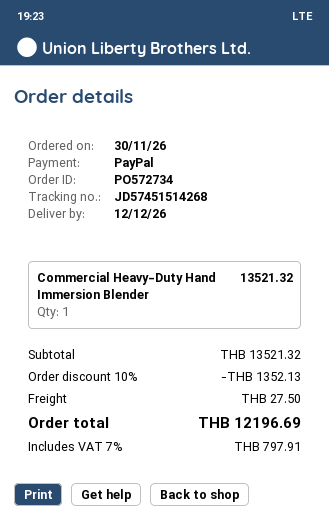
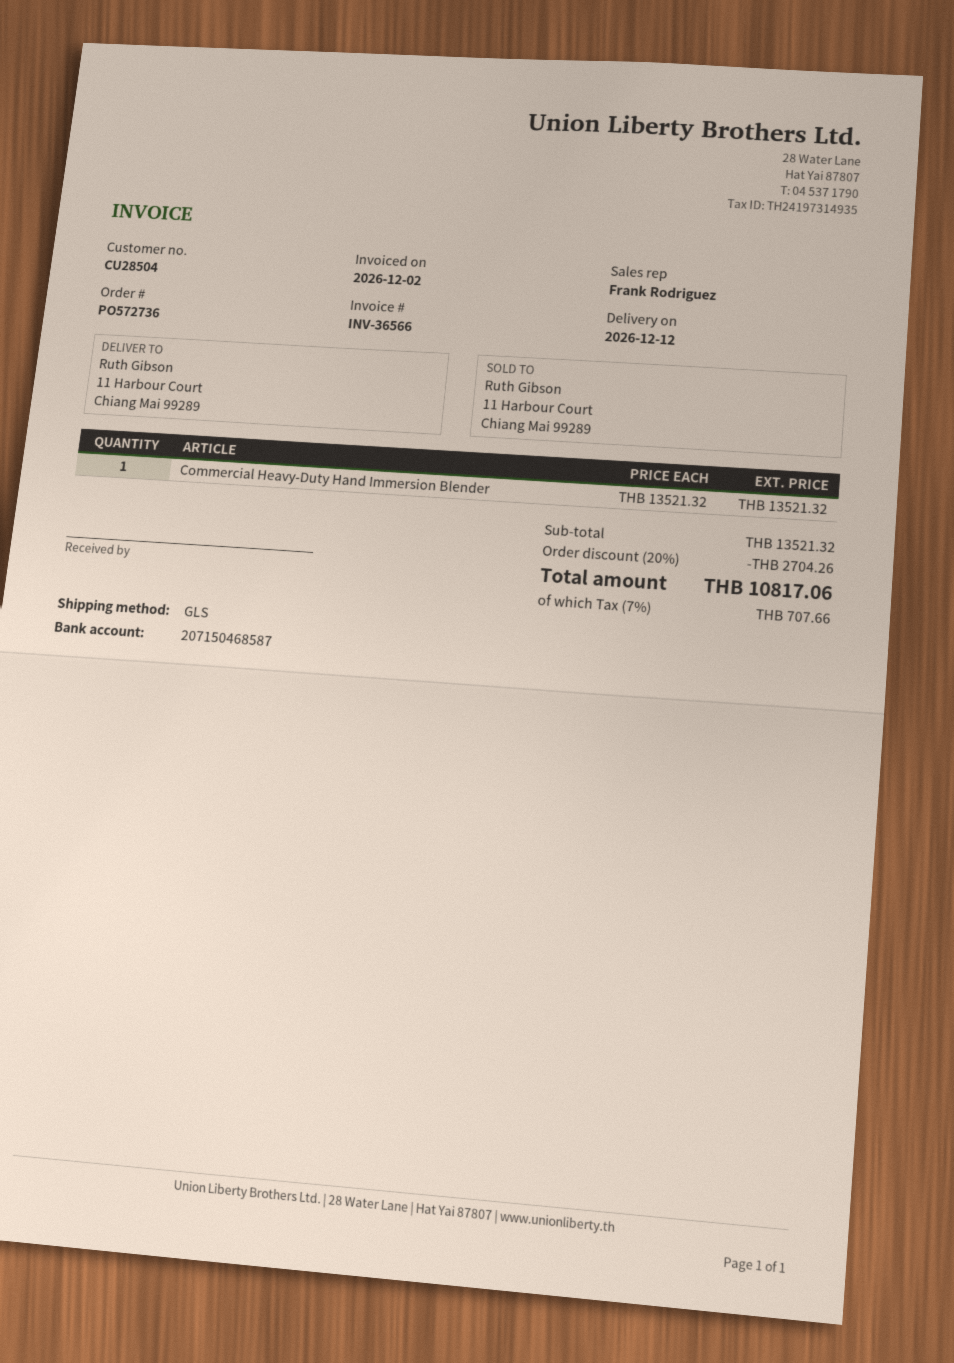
order number: PO572734 -> PO572736
discount: 10% = 1352.13 -> 20% = 2704.26
shipping: 27.50 -> none
tax: 7% = 797.91 -> 7% = 707.66
total: 12196.69 -> 10817.06

